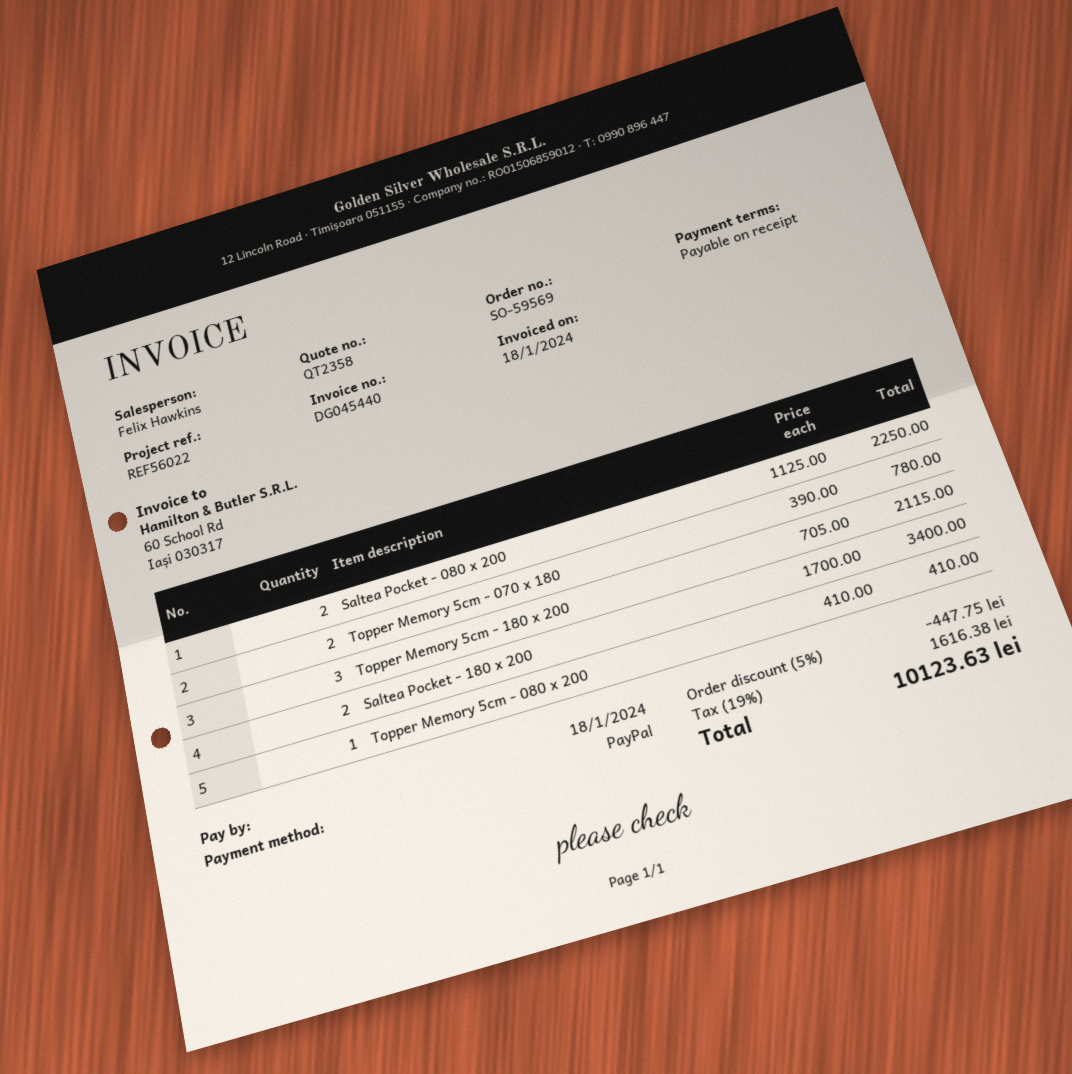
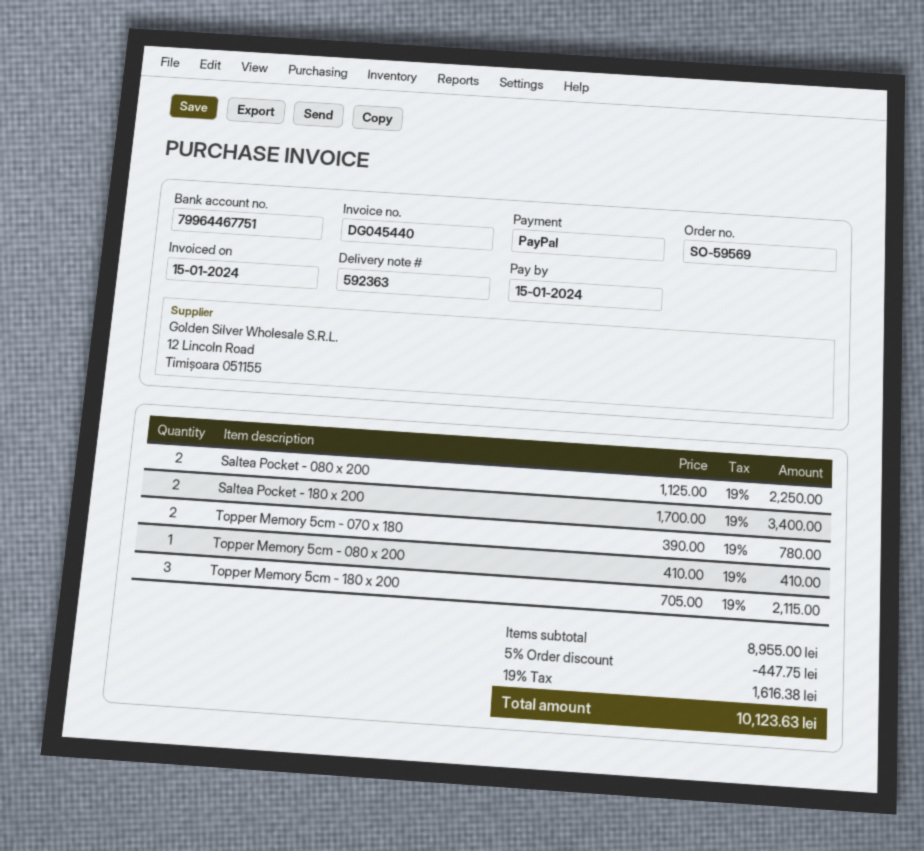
invoice date: 2024-01-18 -> 2024-01-15
due date: 2024-01-18 -> 2024-01-15

